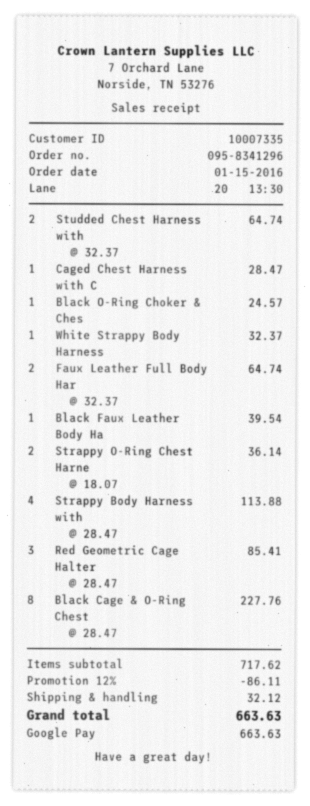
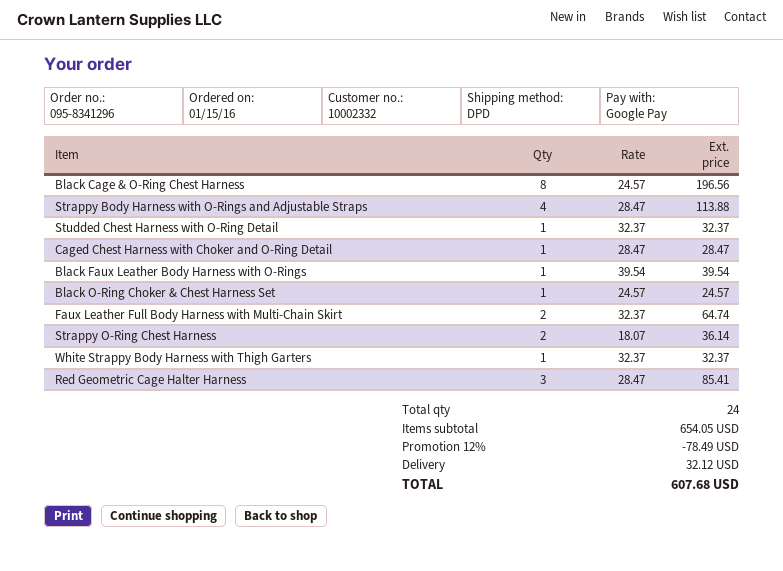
customer number: 10007335 -> 10002332
Studded Chest Harness with: 2 x 32.37 = 64.74 -> 1 x 32.37 = 32.37
Black Cage & O-Ring Chest: 8 x 28.47 = 227.76 -> 8 x 24.57 = 196.56
subtotal: 717.62 -> 654.05
discount: 12% = 86.11 -> 12% = 78.49
total: 663.63 -> 607.68

